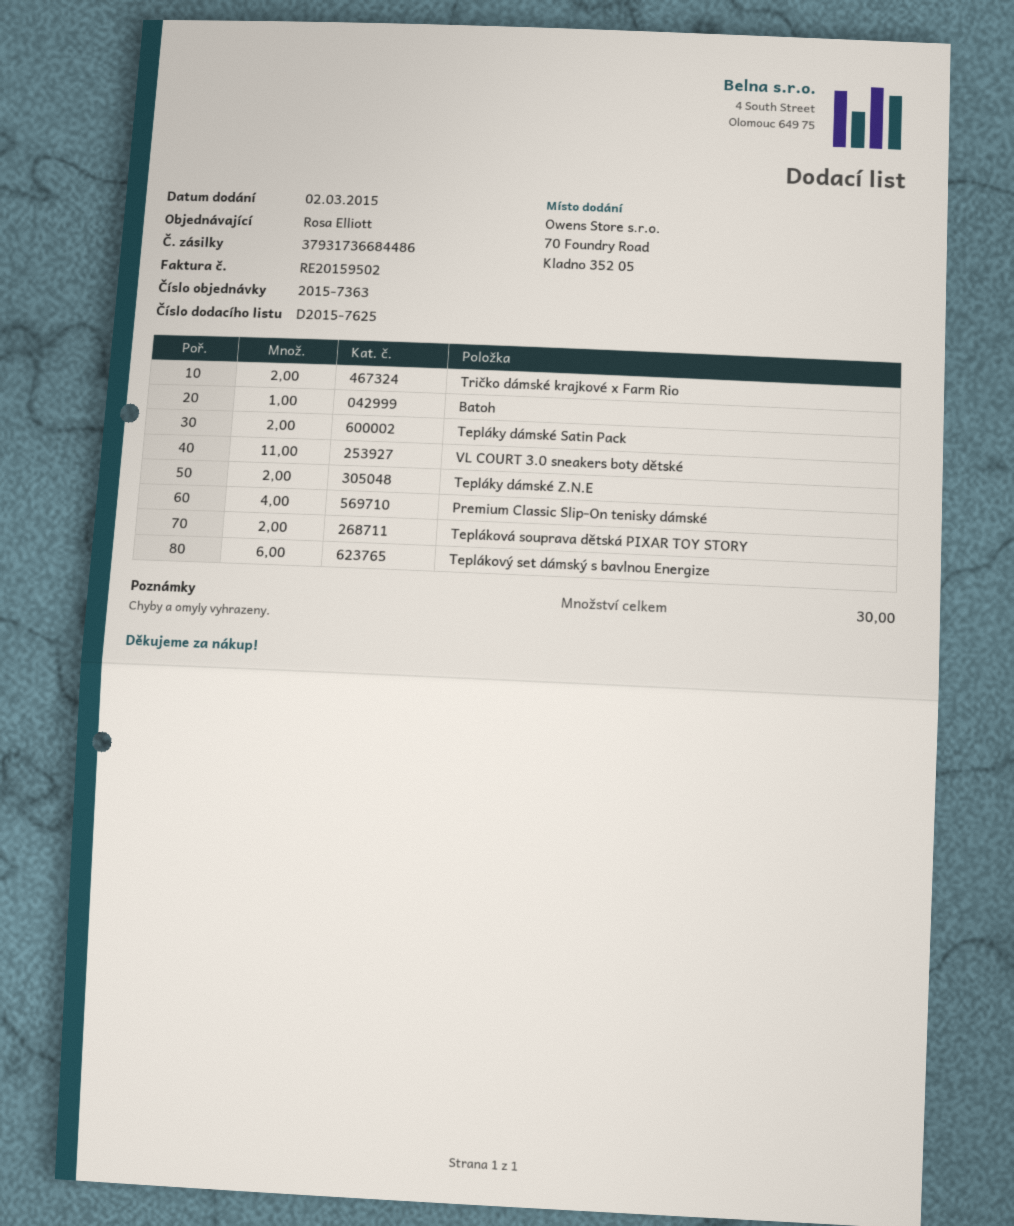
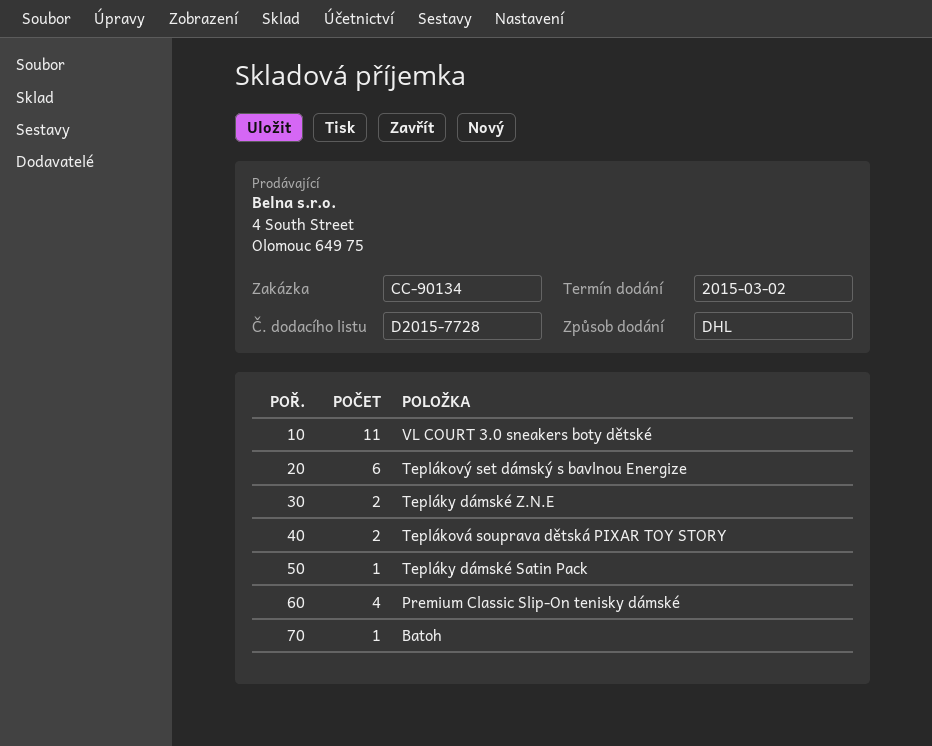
delivery note number: D2015-7625 -> D2015-7728
Tričko dámské krajkové x Farm Rio: 2 -> none
Tepláky dámské Satin Pack: 2 -> 1

